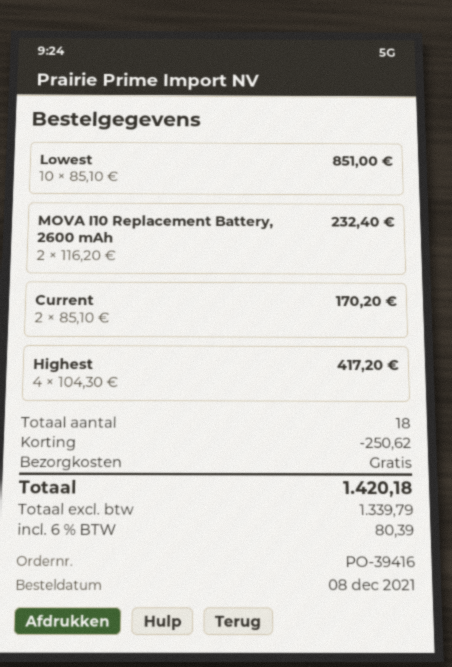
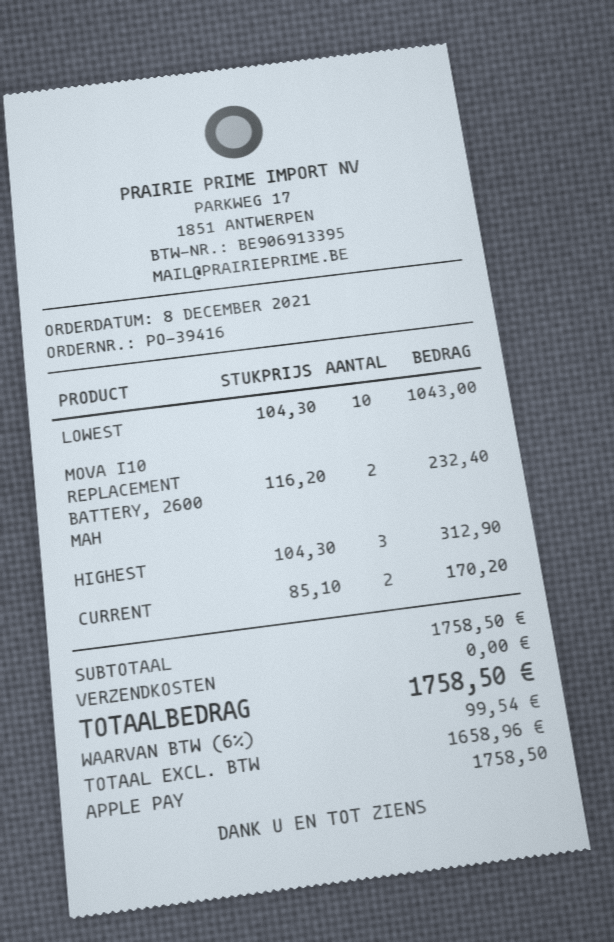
Lowest: 10 x 85.10 = 851.00 -> 10 x 104.30 = 1043.00
Highest: 4 x 104.30 = 417.20 -> 3 x 104.30 = 312.90
discount: 250.62 -> none
net: 1339.79 -> 1658.96
tax: 6% = 80.39 -> 6% = 99.54
total: 1420.18 -> 1758.50

